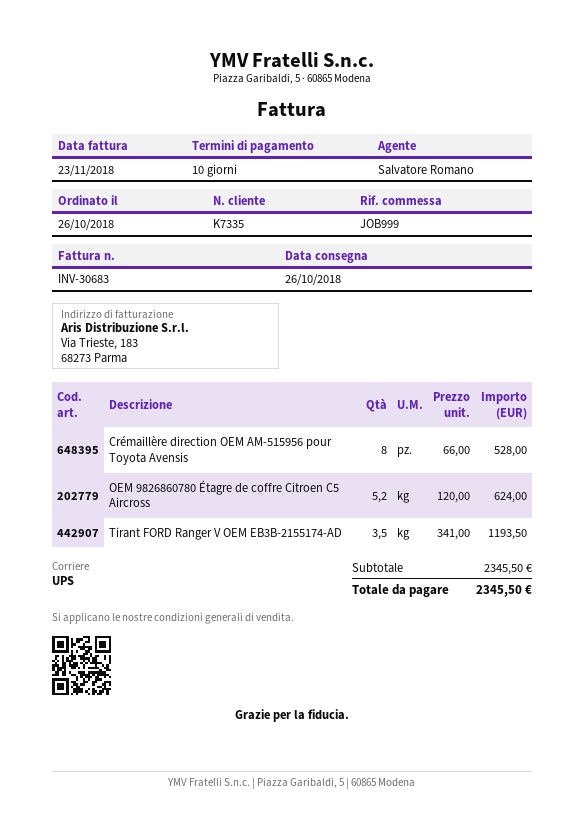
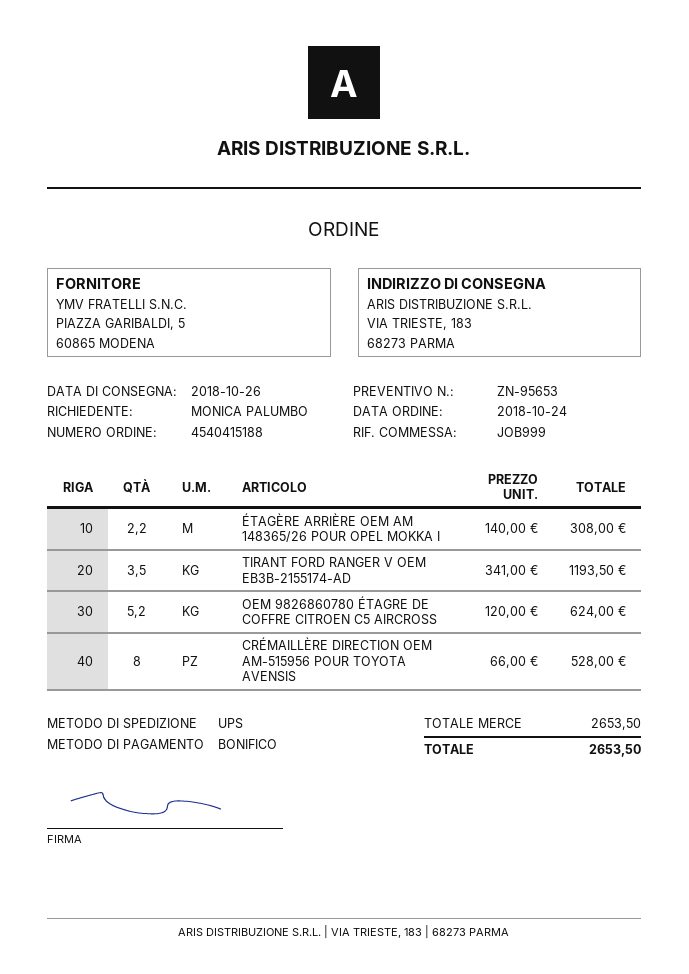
order date: 2018-10-26 -> 2018-10-24
ÉTAGÈRE ARRIÈRE OEM AM 148365/26 POUR OPEL MOKKA I: none -> 2.2 x 140.00 = 308.00
subtotal: 2345.50 -> 2653.50
total: 2345.50 -> 2653.50

